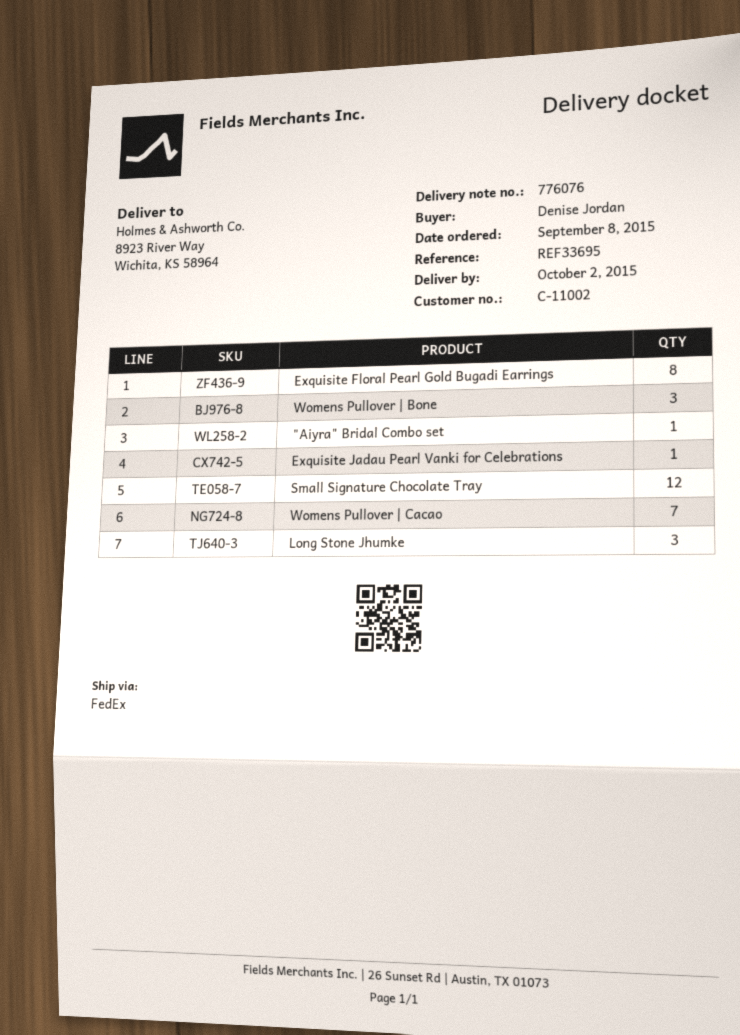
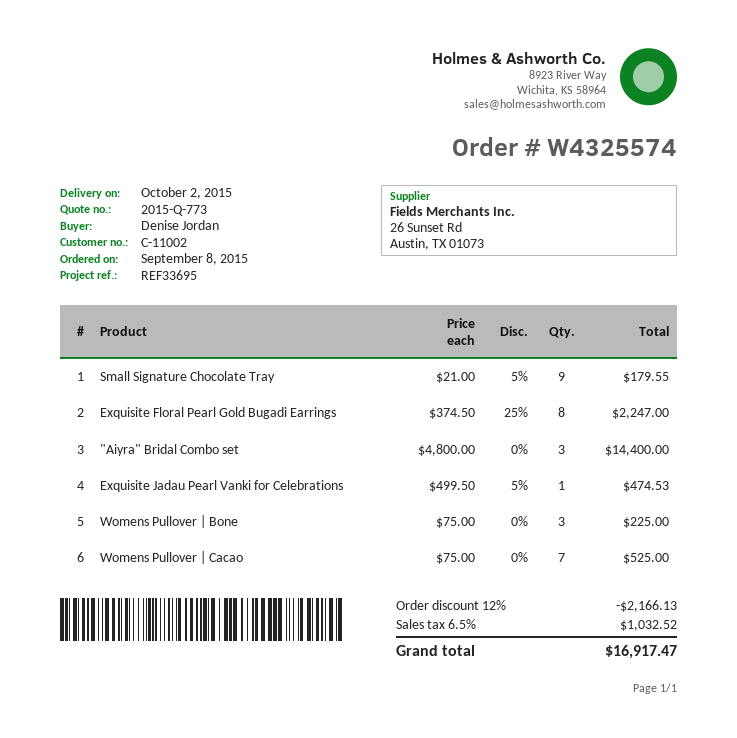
"Aiyra" Bridal Combo set: 1 -> 3
Small Signature Chocolate Tray: 12 -> 9
Long Stone Jhumke: 3 -> none

